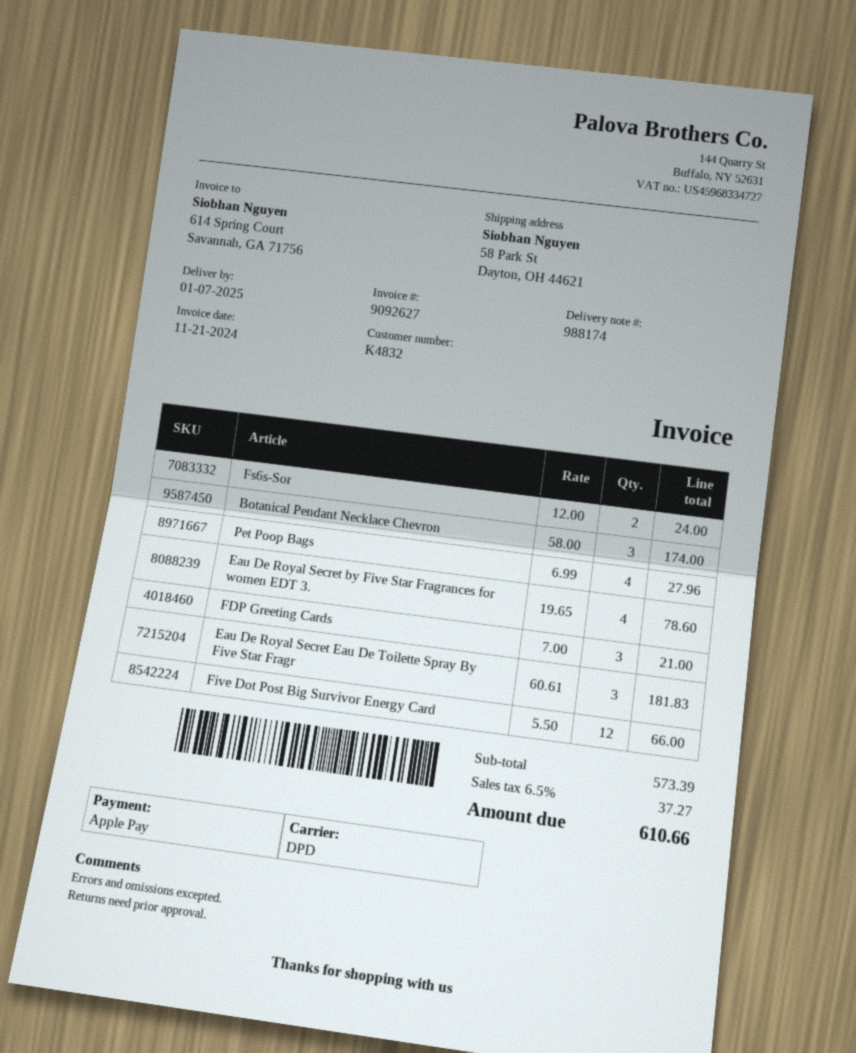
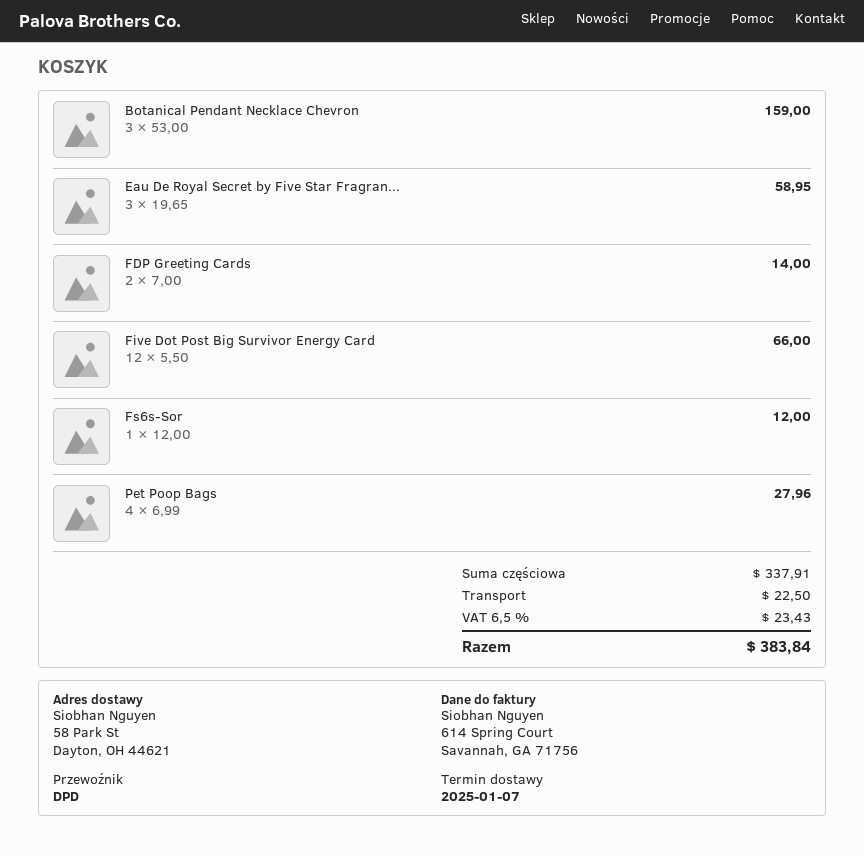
Fs6s-Sor: 2 x 12.00 = 24.00 -> 1 x 12.00 = 12.00
Botanical Pendant Necklace Chevron: 3 x 58.00 = 174.00 -> 3 x 53.00 = 159.00
Eau De Royal Secret by Five Star Fragrances for women EDT 3.: 4 x 19.65 = 78.60 -> 3 x 19.65 = 58.95
FDP Greeting Cards: 3 x 7.00 = 21.00 -> 2 x 7.00 = 14.00
Eau De Royal Secret Eau De Toilette Spray By Five Star Fragr: 3 x 60.61 = 181.83 -> none
subtotal: 573.39 -> 337.91
shipping: none -> 22.50
tax: 6.5% = 37.27 -> 6.5% = 23.43
total: 610.66 -> 383.84

